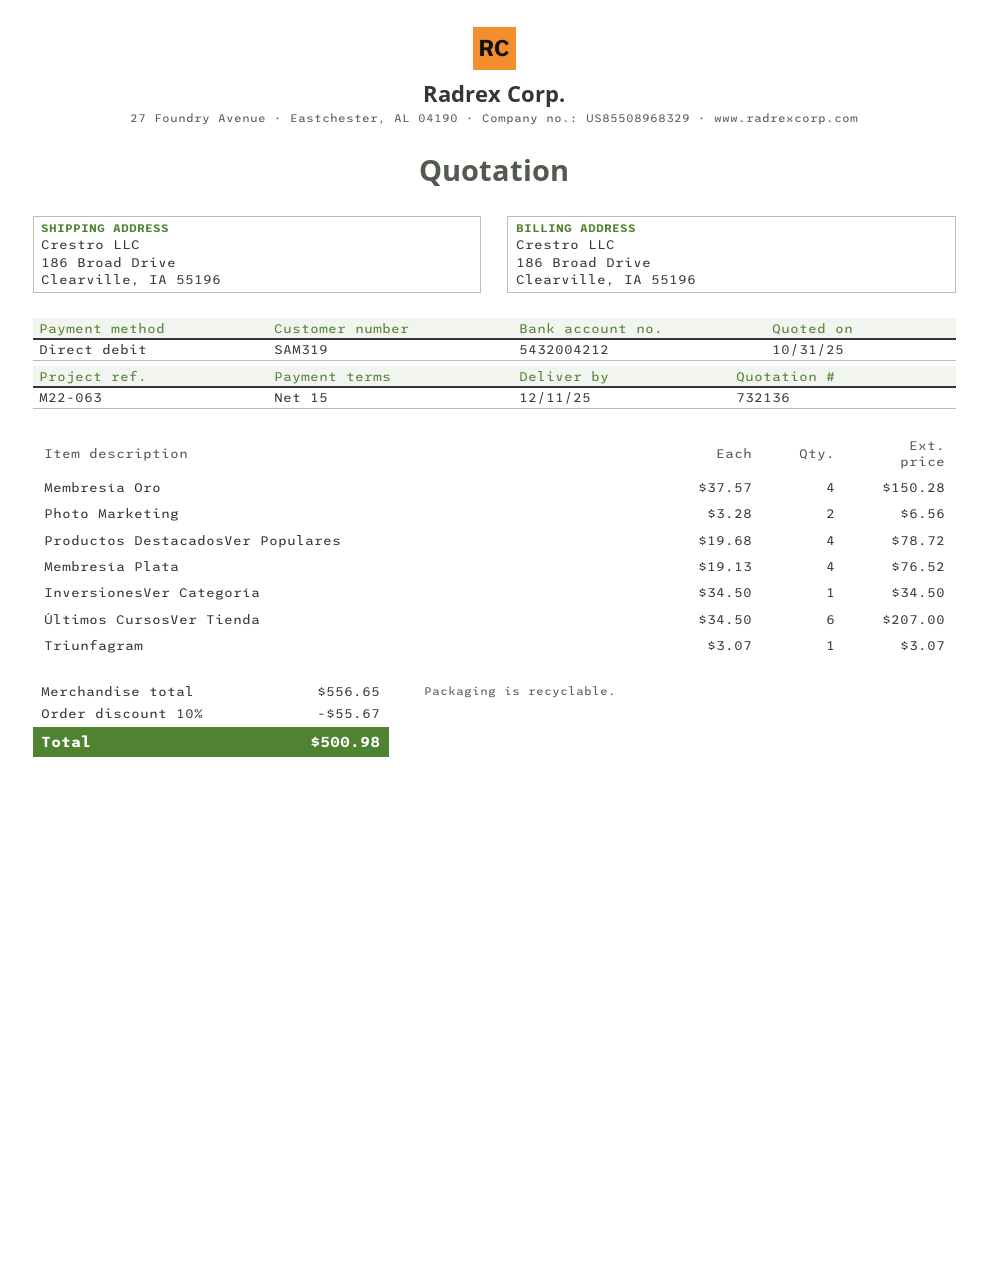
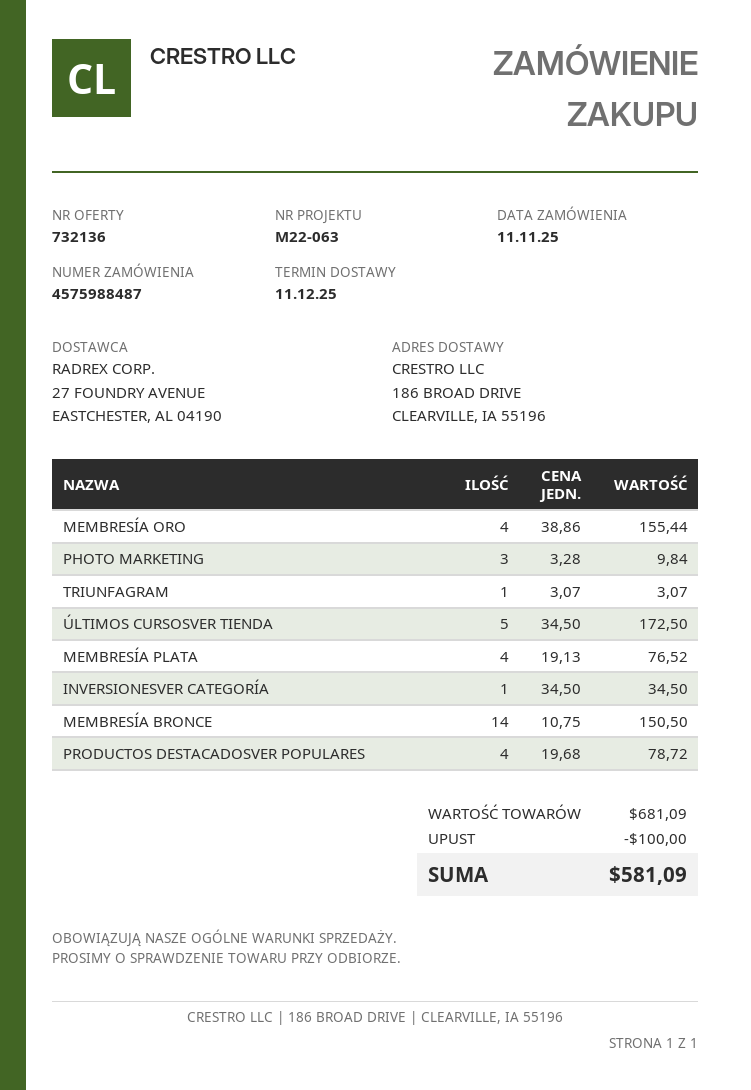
Membresía Oro: 4 x 37.57 = 150.28 -> 4 x 38.86 = 155.44
Photo Marketing: 2 x 3.28 = 6.56 -> 3 x 3.28 = 9.84
Últimos CursosVer Tienda: 6 x 34.50 = 207.00 -> 5 x 34.50 = 172.50
MEMBRESÍA BRONCE: none -> 14 x 10.75 = 150.50
subtotal: 556.65 -> 681.09
discount: 55.67 -> 100.00
total: 500.98 -> 581.09

